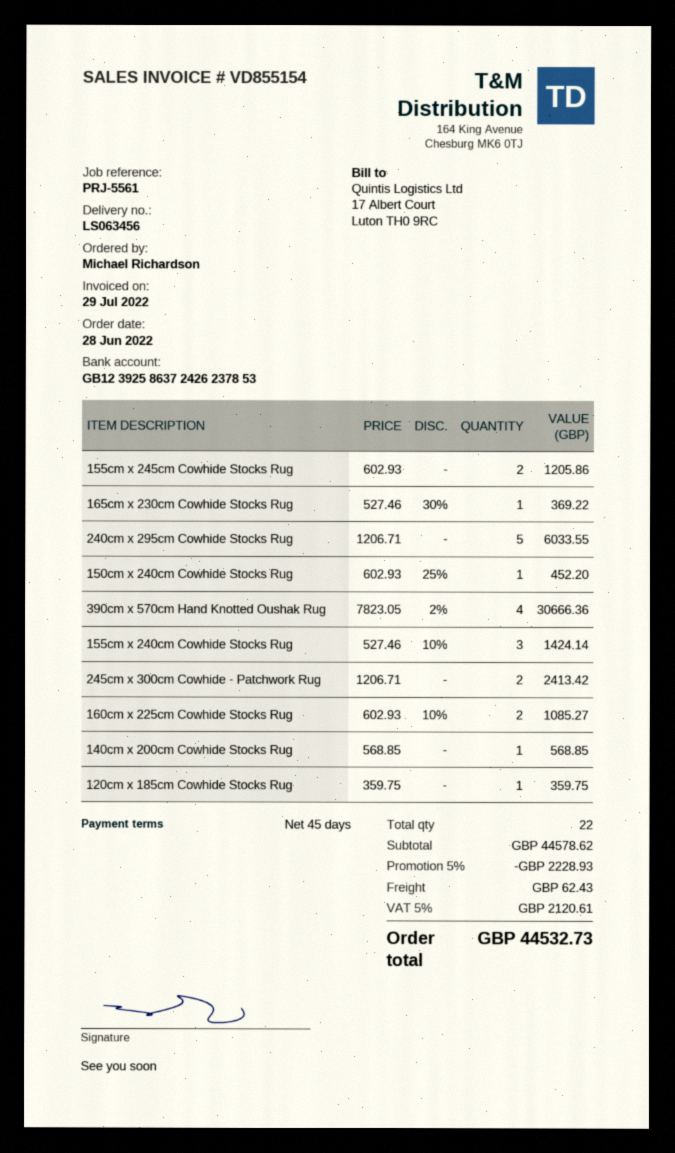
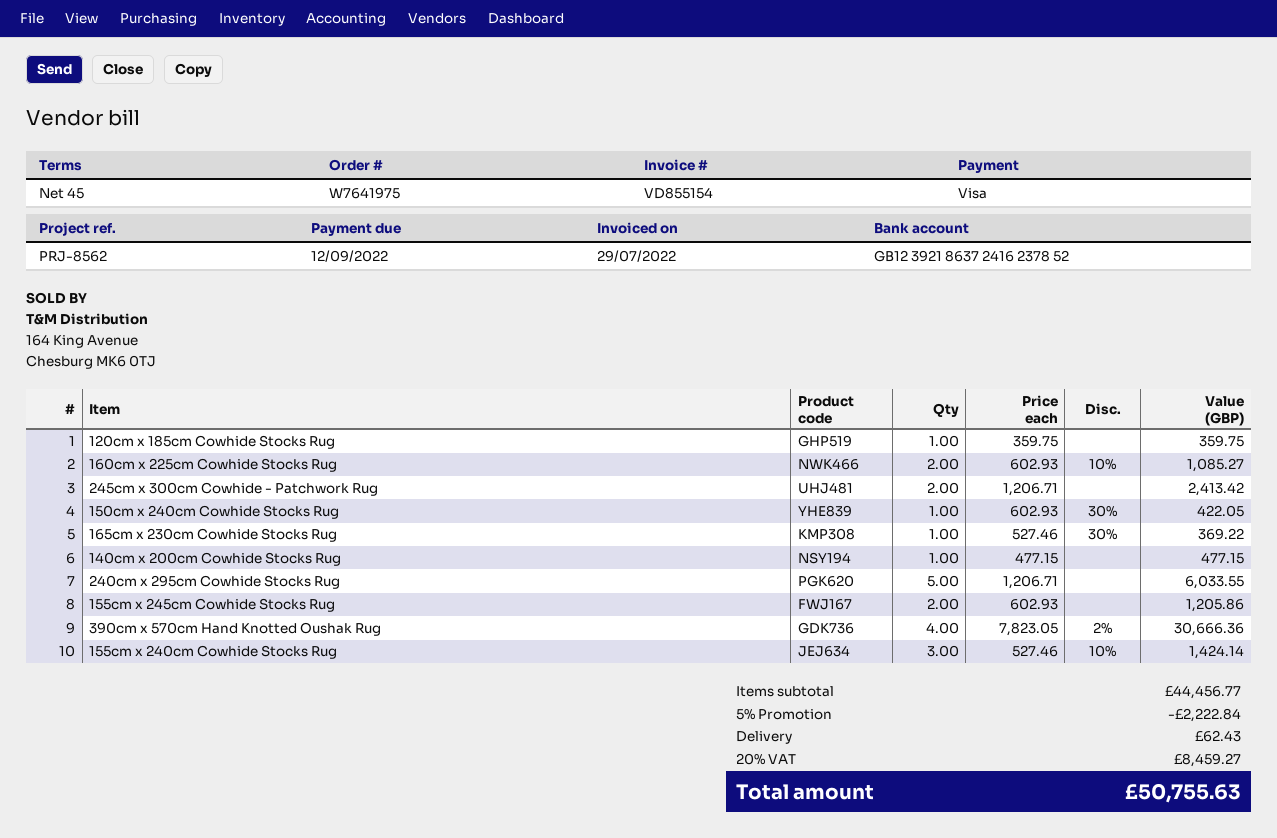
reference: PRJ-5561 -> PRJ-8562
bank account: GB12392586372426237853 -> GB12392186372416237852
150cm x 240cm Cowhide Stocks Rug: 1 x 602.93 - 25% = 452.20 -> 1 x 602.93 - 30% = 422.05
140cm x 200cm Cowhide Stocks Rug: 1 x 568.85 = 568.85 -> 1 x 477.15 = 477.15
subtotal: 44578.62 -> 44456.77
discount: 5% = 2228.93 -> 5% = 2222.84
tax: 5% = 2120.61 -> 20% = 8459.27
total: 44532.73 -> 50755.63

